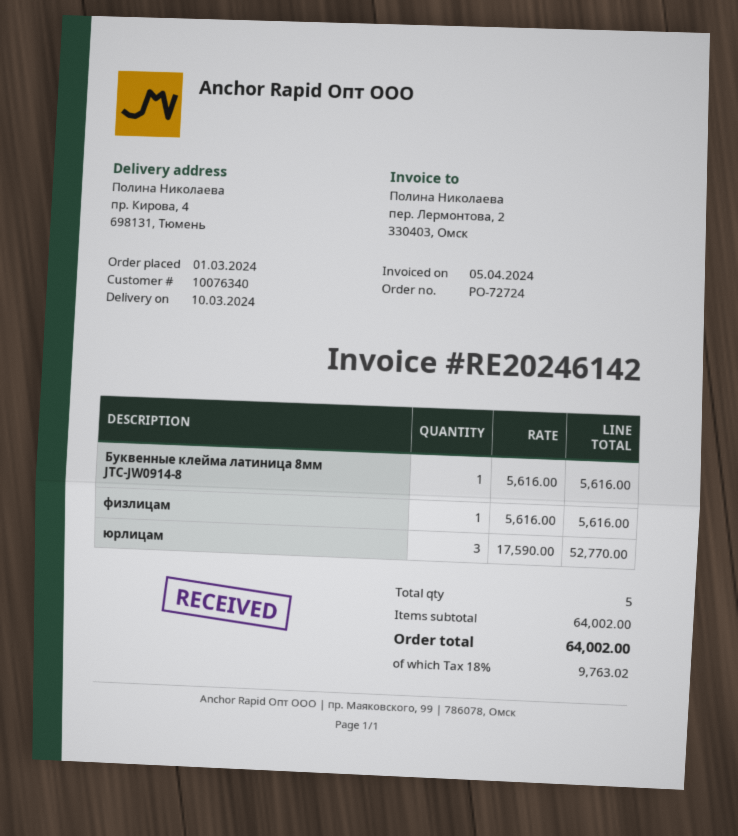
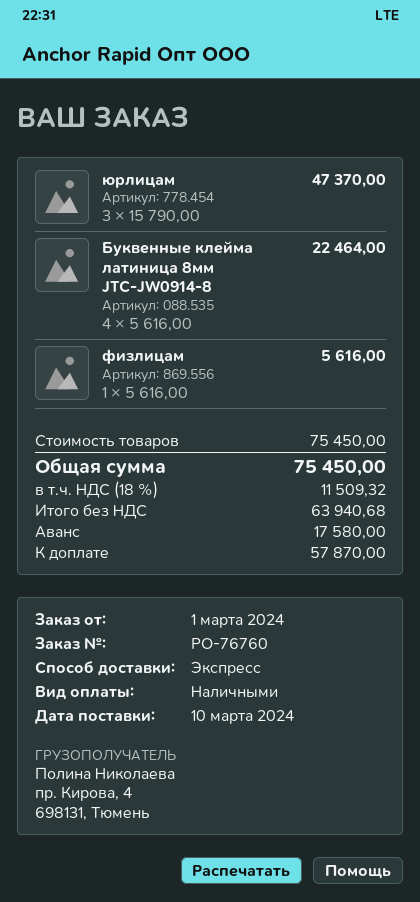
order number: PO-72724 -> PO-76760
Буквенные клейма латиница 8мм JTC-JW0914-8: 1 x 5616.00 = 5616.00 -> 4 x 5616.00 = 22464.00
юрлицам: 3 x 17590.00 = 52770.00 -> 3 x 15790.00 = 47370.00
subtotal: 64002.00 -> 75450.00
tax: 18% = 9763.02 -> 18% = 11509.32
total: 64002.00 -> 75450.00

